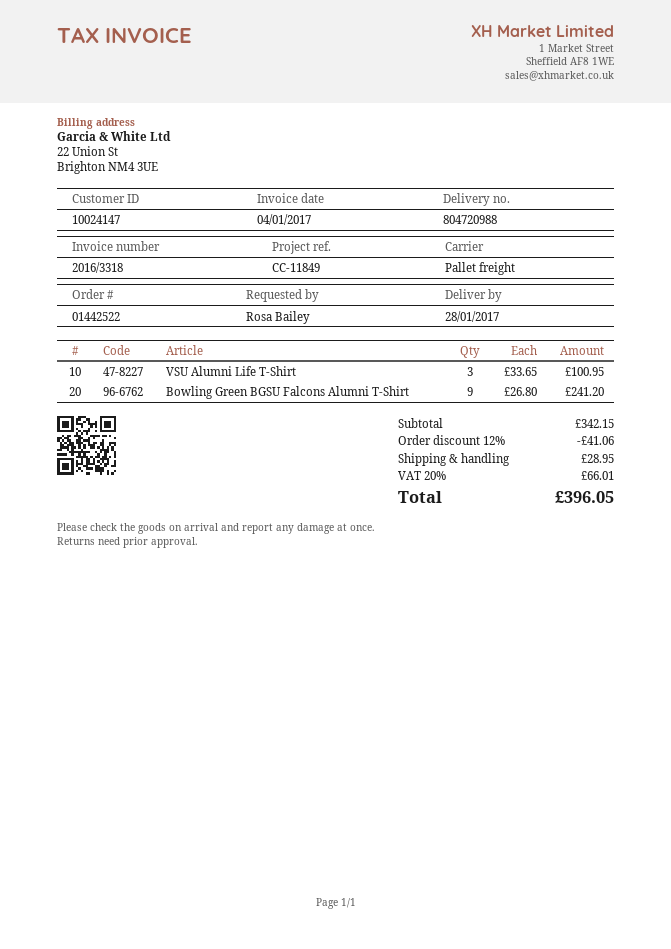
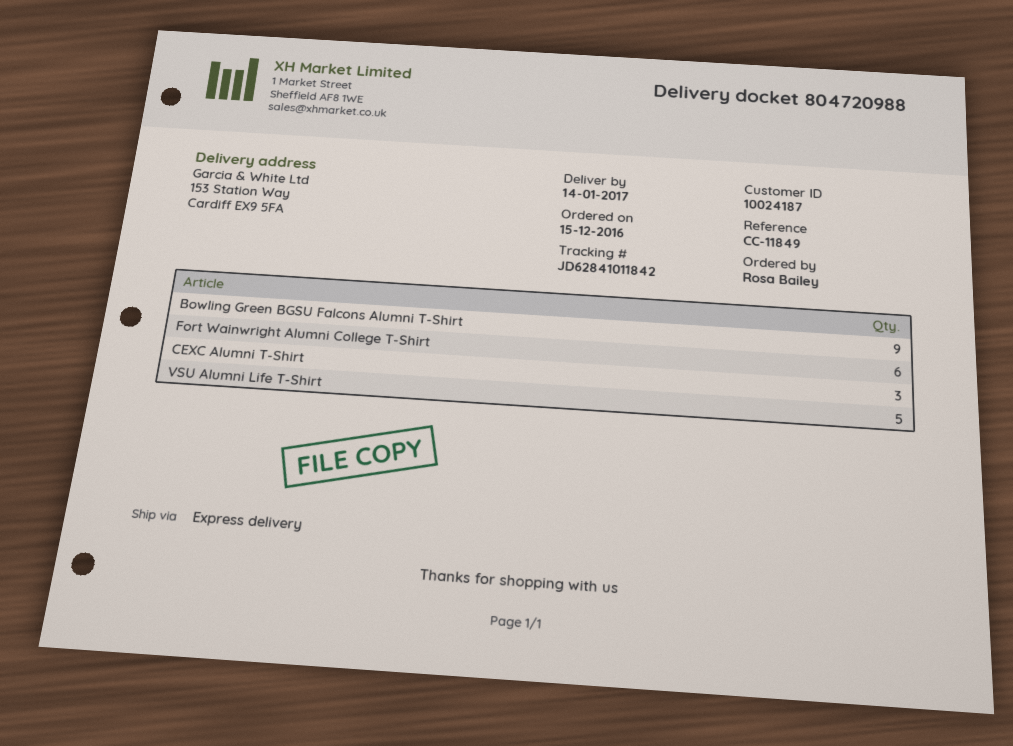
delivery date: 2017-01-28 -> 2017-01-14
customer number: 10024147 -> 10024187
shipping method: pallet freight -> express
VSU Alumni Life T-Shirt: 3 -> 5
Fort Wainwright Alumni College T-Shirt: none -> 6
CEXC Alumni T-Shirt: none -> 3

